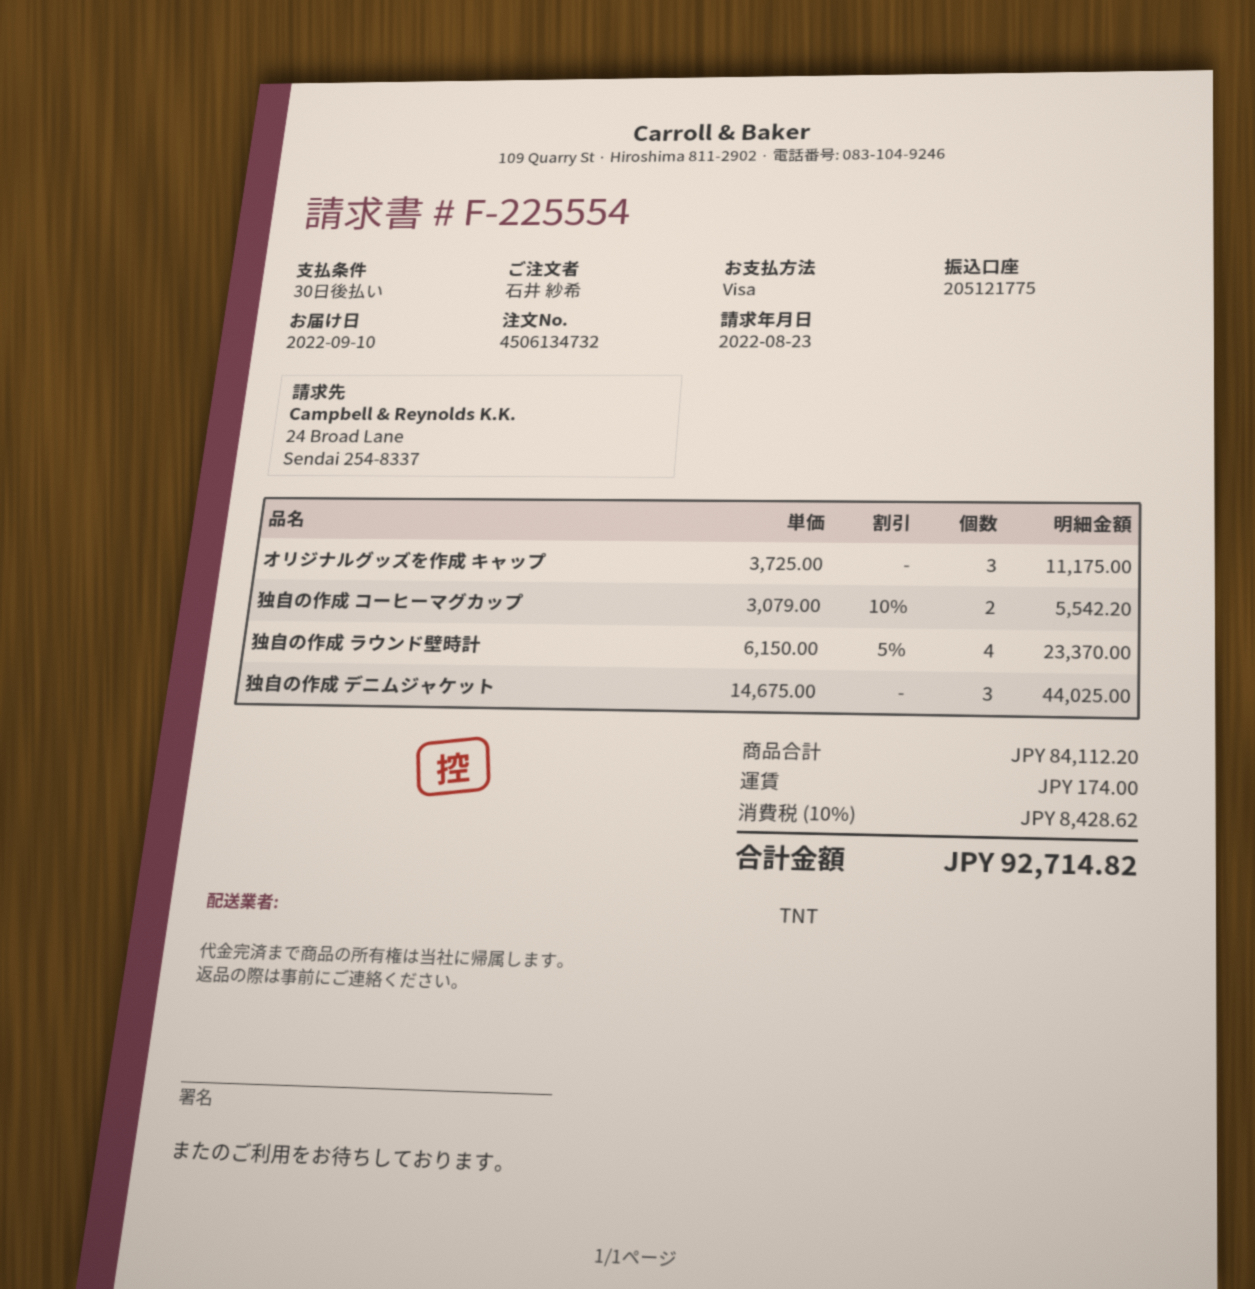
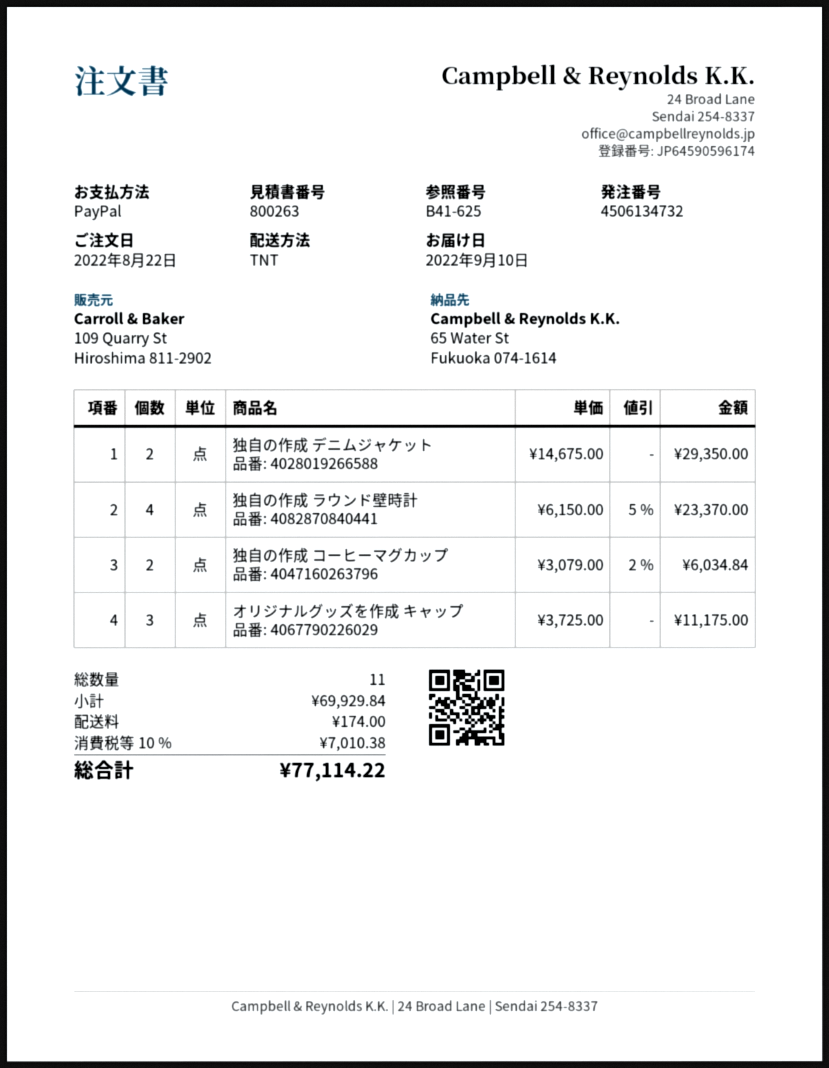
payment method: Visa -> PayPal
独自の作成 コーヒーマグカップ: 2 x 3079.00 - 10% = 5542.20 -> 2 x 3079.00 - 2% = 6034.84
独自の作成 デニムジャケット: 3 x 14675.00 = 44025.00 -> 2 x 14675.00 = 29350.00
subtotal: 84112.20 -> 69929.84
tax: 10% = 8428.62 -> 10% = 7010.38
total: 92714.82 -> 77114.22

